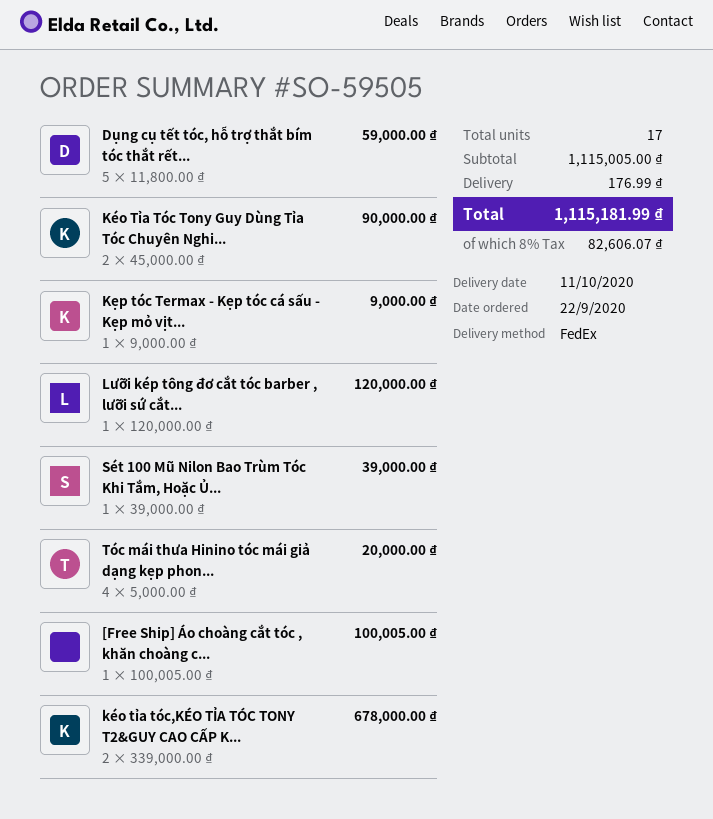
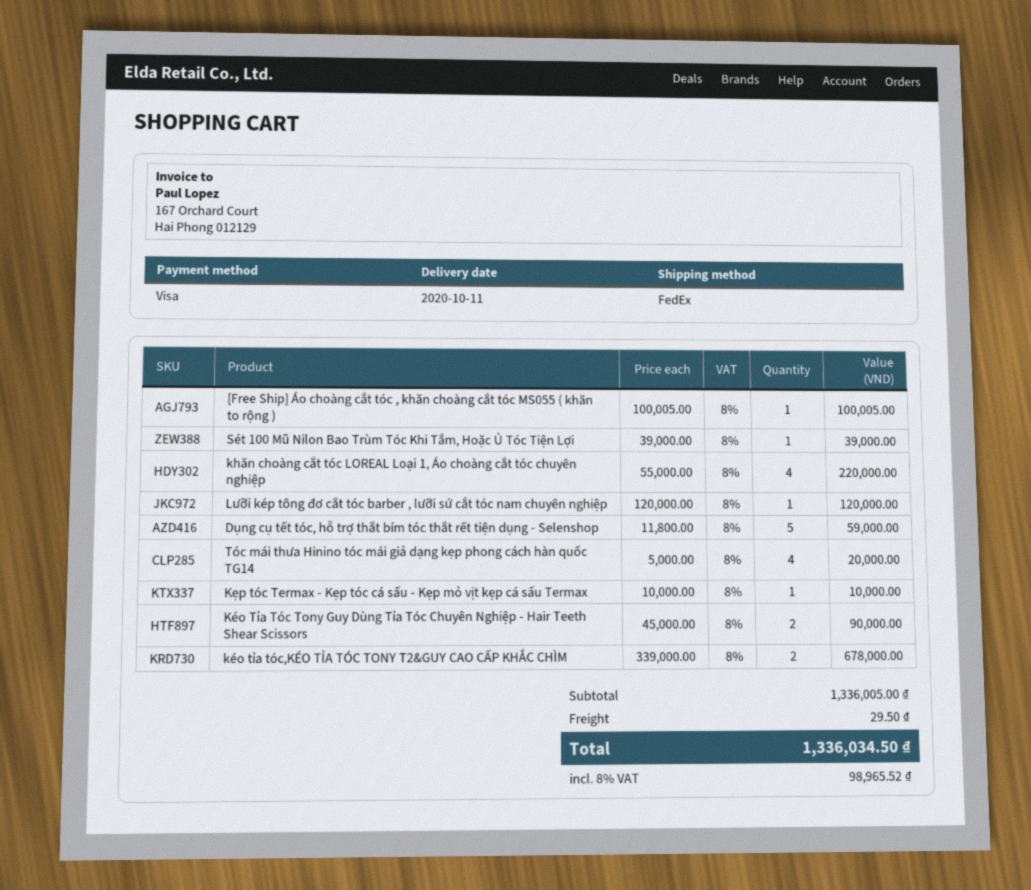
Kẹp tóc Termax - Kẹp tóc cá sấu - Kẹp mỏ vịt...: 1 x 9000.00 = 9000.00 -> 1 x 10000.00 = 10000.00
khăn choàng cắt tóc LOREAL Loại 1, Áo choàng cắt tóc chuyên nghiệp: none -> 4 x 55000.00 = 220000.00
subtotal: 1115005.00 -> 1336005.00
shipping: 176.99 -> 29.50
tax: 8% = 82606.07 -> 8% = 98965.52
total: 1115181.99 -> 1336034.50

